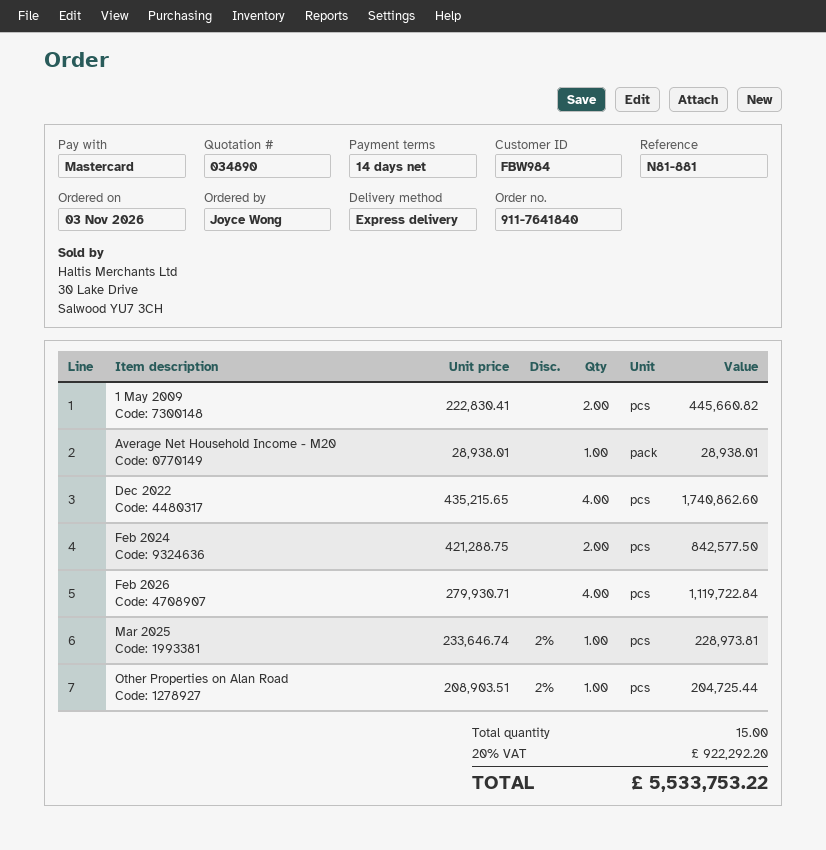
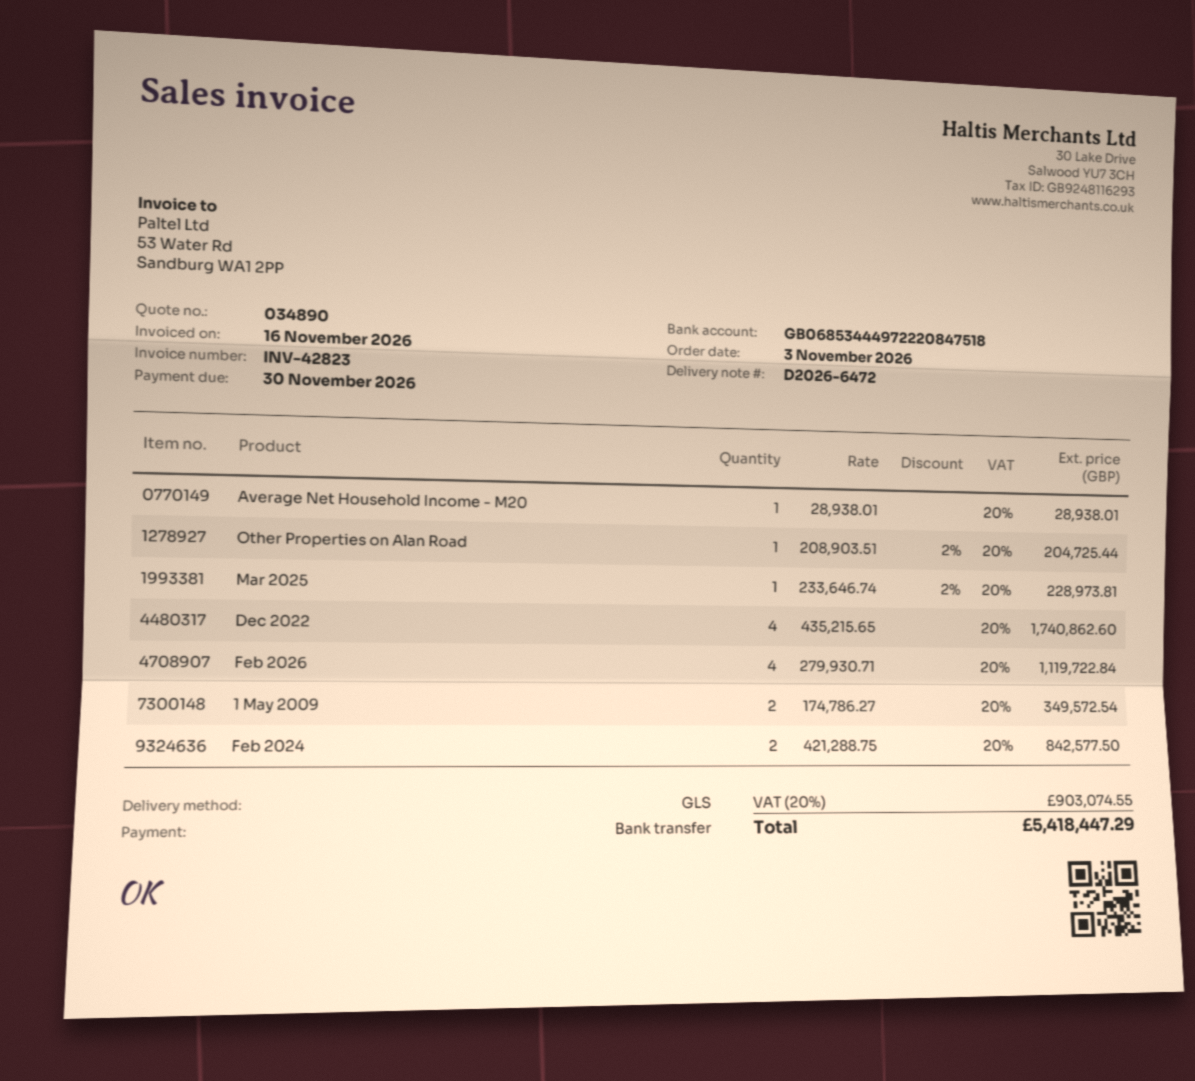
payment method: Mastercard -> bank transfer
shipping method: express -> GLS
1 May 2009: 2 x 222830.41 = 445660.82 -> 2 x 174786.27 = 349572.54
tax: 20% = 922292.20 -> 20% = 903074.55
total: 5533753.22 -> 5418447.29

